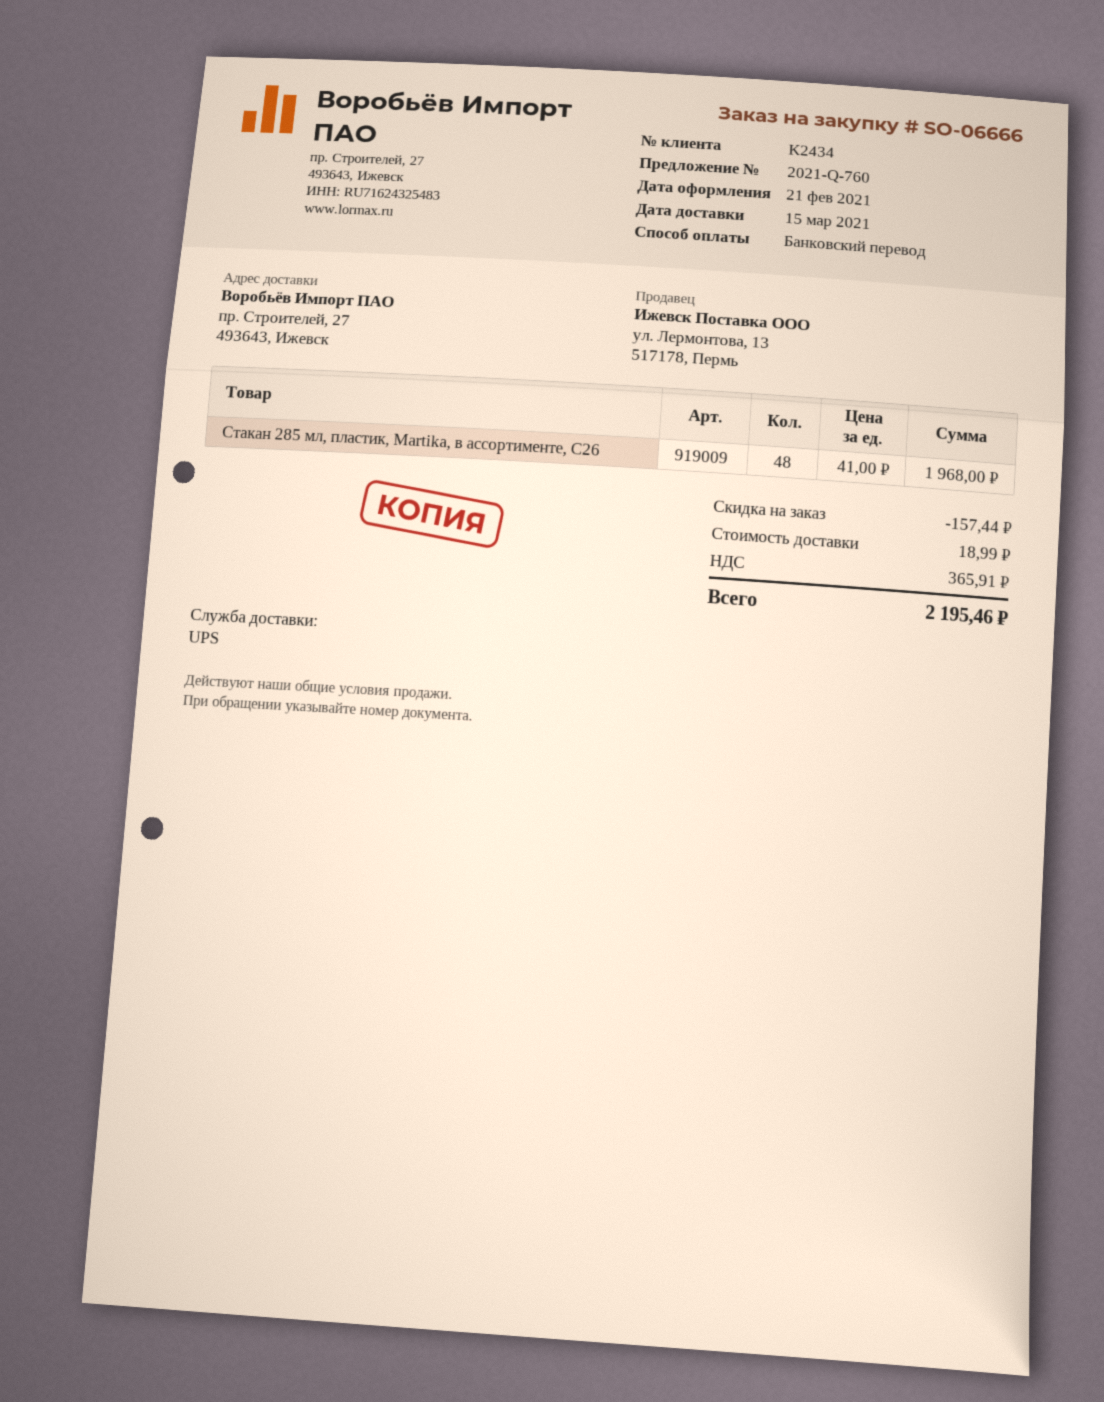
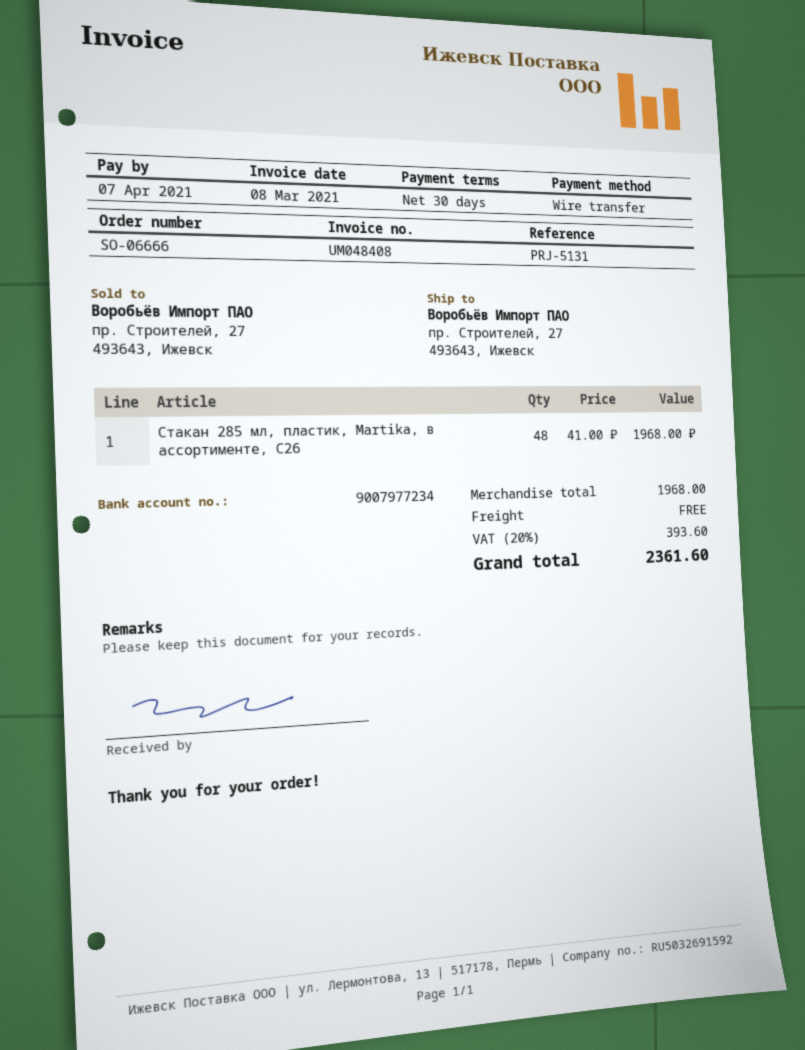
discount: 157.44 -> none
shipping: 18.99 -> 0.00
tax: 365.91 -> 393.60
total: 2195.46 -> 2361.60

